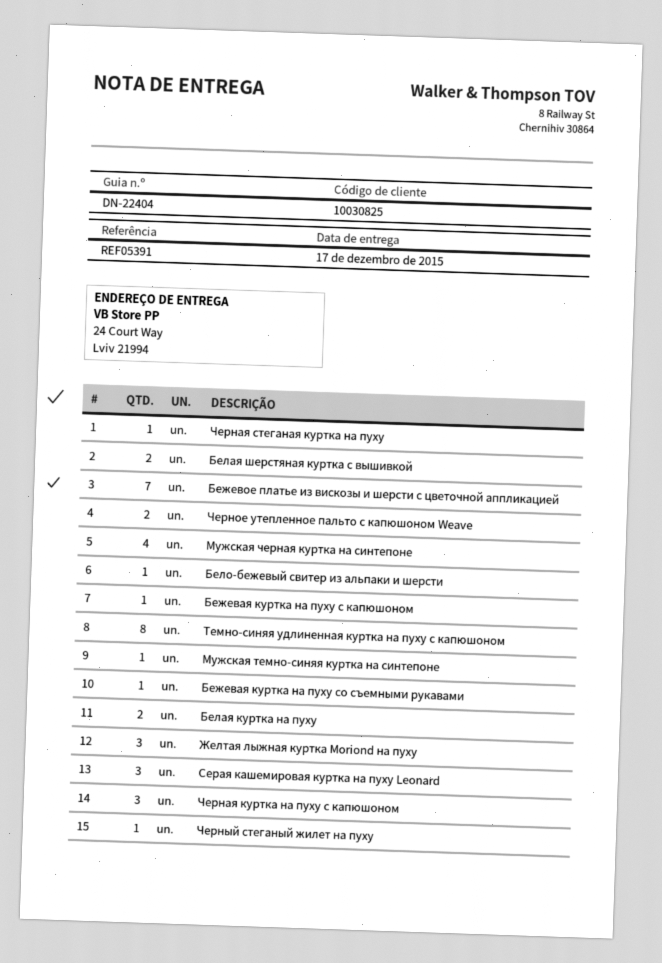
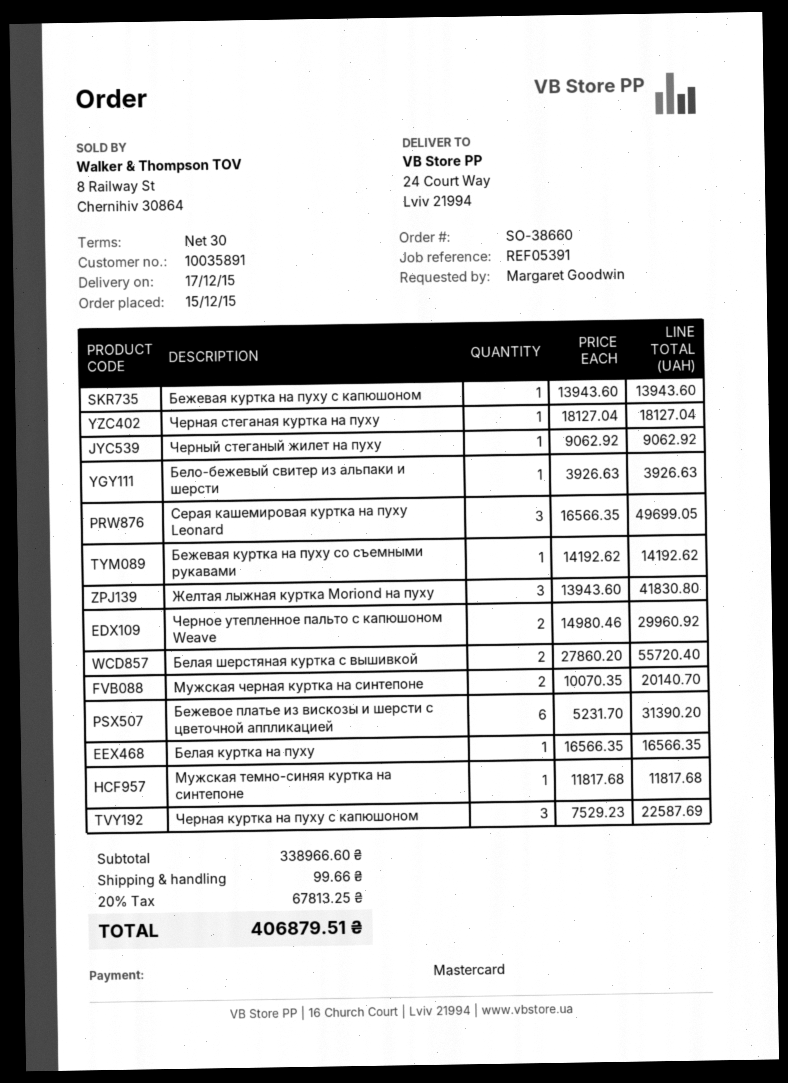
customer number: 10030825 -> 10035891
Бежевое платье из вискозы и шерсти с цветочной аппликацией: 7 -> 6
Мужская черная куртка на синтепоне: 4 -> 2
Темно-синяя удлиненная куртка на пуху с капюшоном: 8 -> none
Белая куртка на пуху: 2 -> 1

